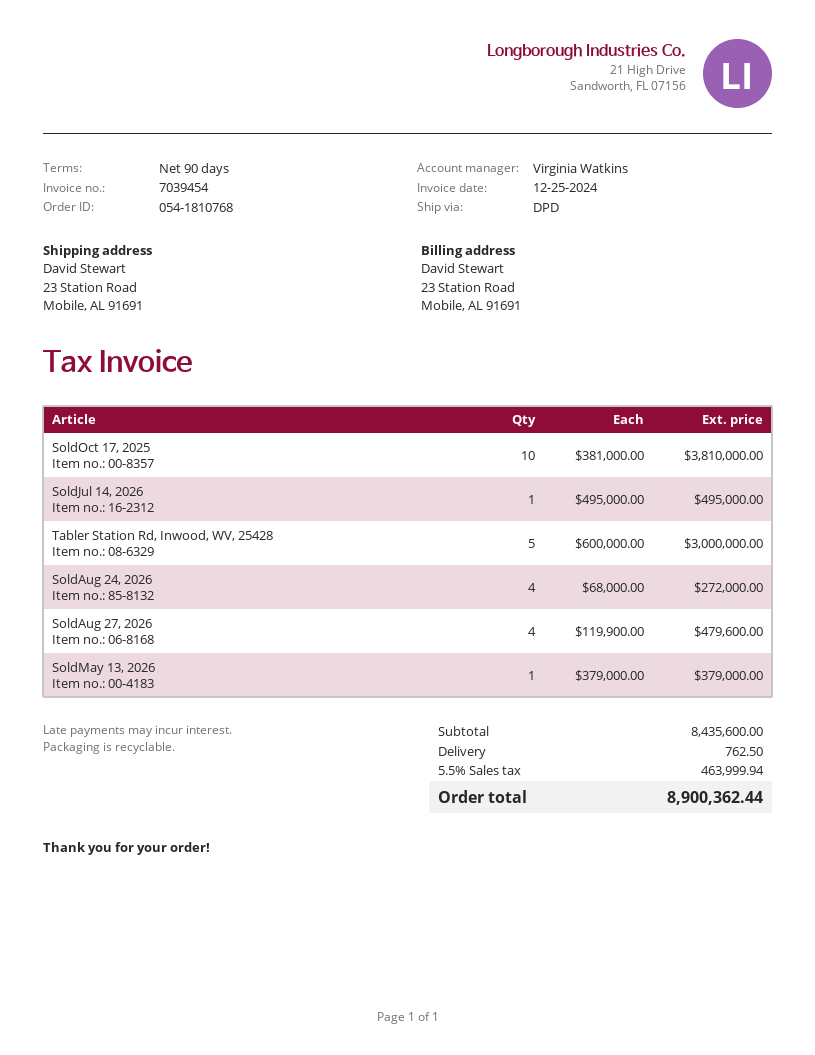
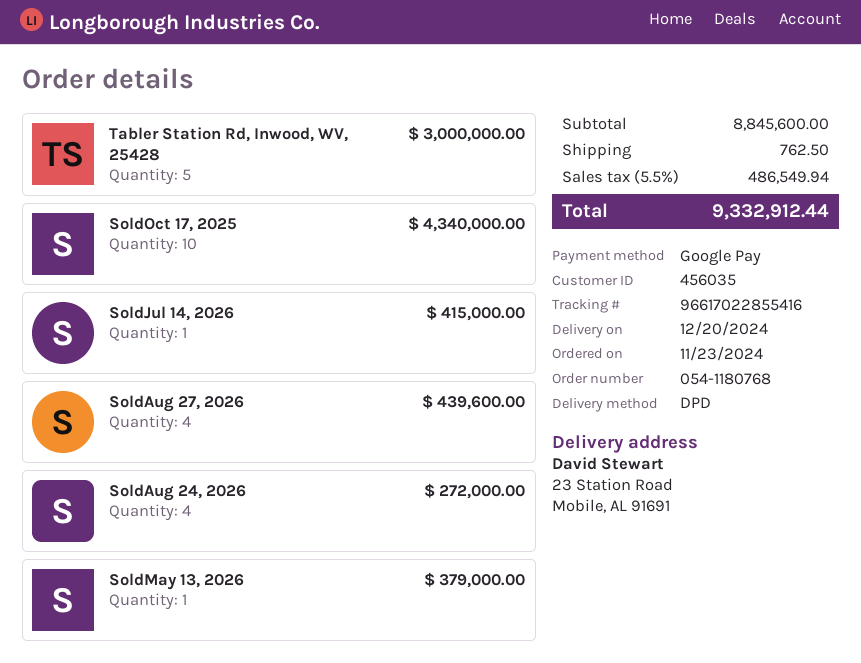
order number: 054-1810768 -> 054-1180768
SoldOct 17, 2025: 10 for 3810000.00 -> 10 for 4340000.00
SoldJul 14, 2026: 1 for 495000.00 -> 1 for 415000.00
SoldAug 27, 2026: 4 for 479600.00 -> 4 for 439600.00
subtotal: 8435600.00 -> 8845600.00
tax: 5.5% = 463999.94 -> 5.5% = 486549.94
total: 8900362.44 -> 9332912.44

